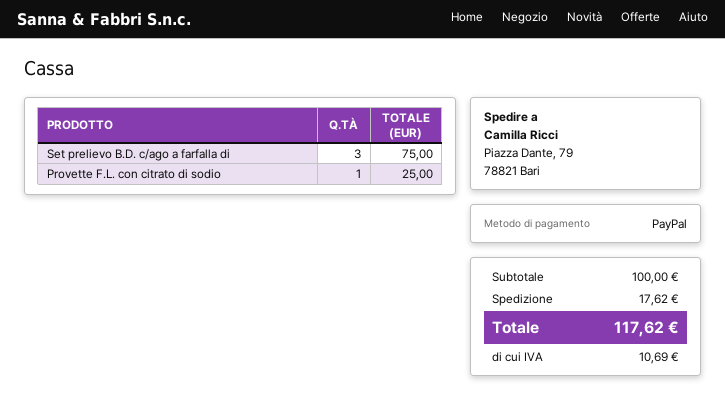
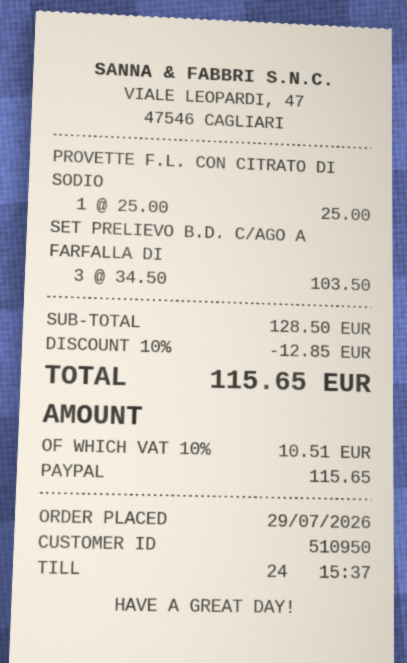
Set prelievo B.D. c/ago a farfalla di: 3 for 75.00 -> 3 for 103.50
subtotal: 100.00 -> 128.50
discount: none -> 10% = 12.85
shipping: 17.62 -> none
tax: 10.69 -> 10.51
total: 117.62 -> 115.65

